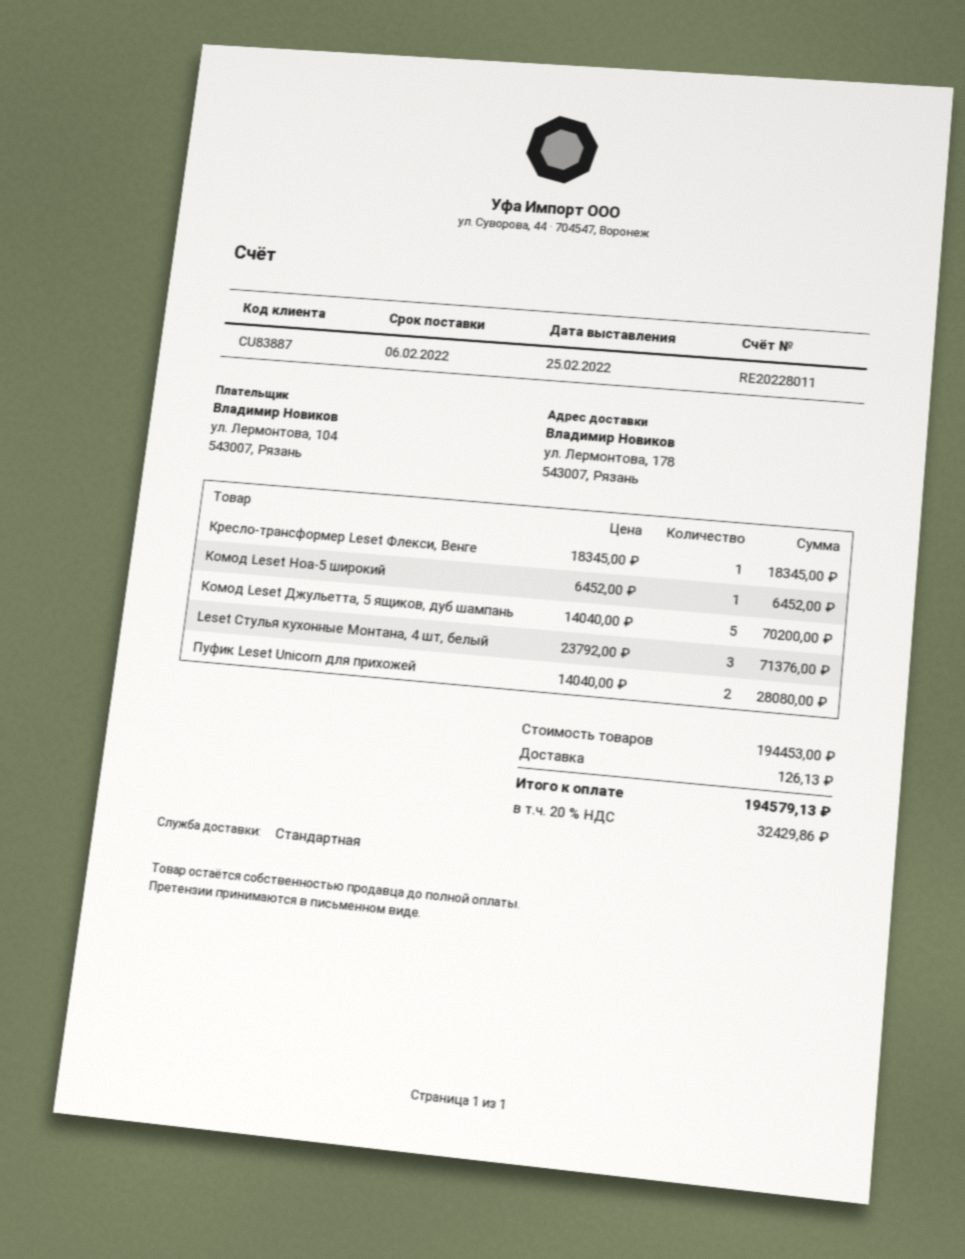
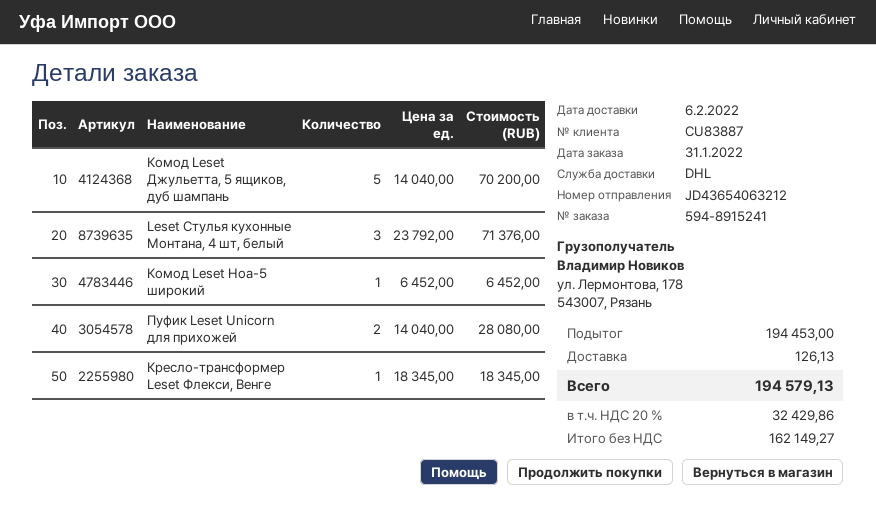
shipping method: standard -> DHL

